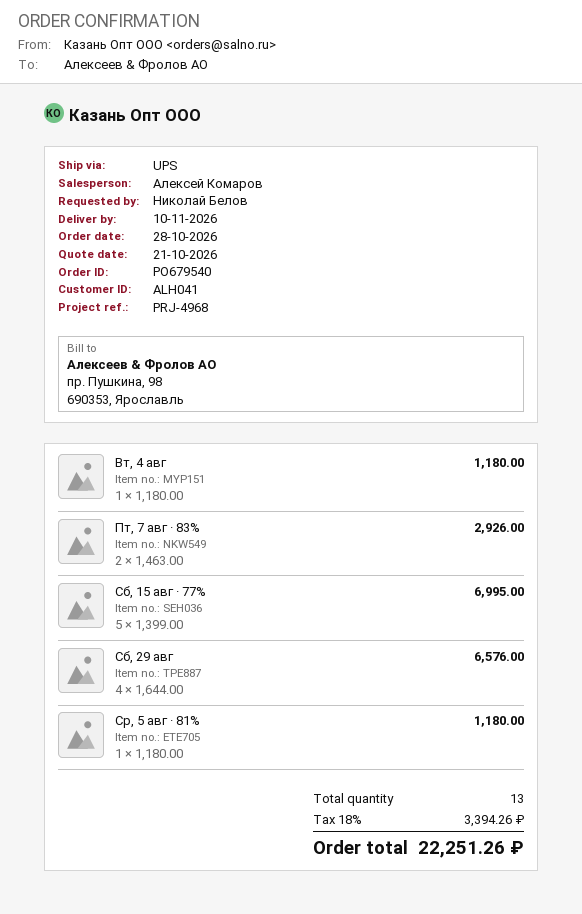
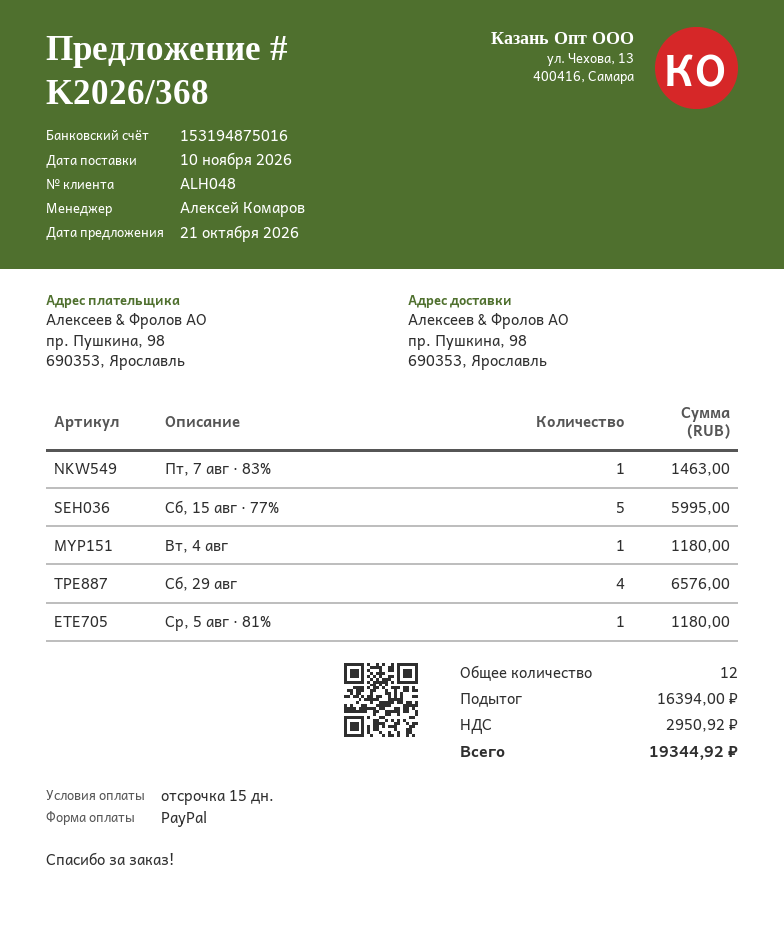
customer number: ALH041 -> ALH048
Пт, 7 авг · 83%: 2 for 2926.00 -> 1 for 1463.00
Сб, 15 авг · 77%: 5 for 6995.00 -> 5 for 5995.00
total quantity: 13 -> 12
tax: 3394.26 -> 2950.92
total: 22251.26 -> 19344.92

